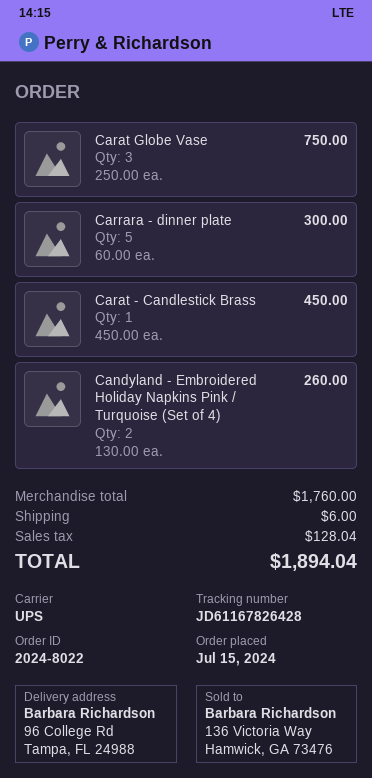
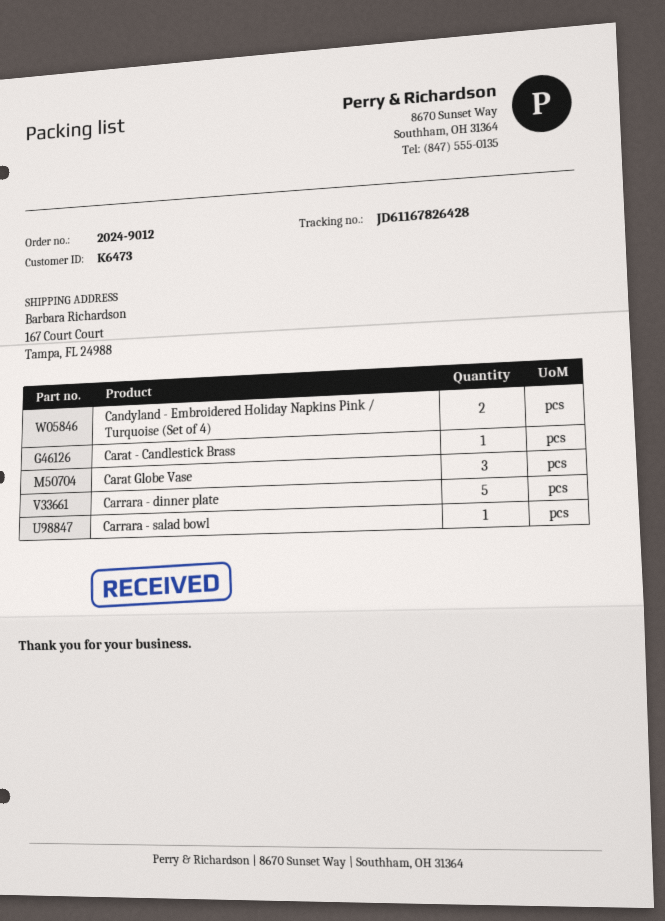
order number: 2024-8022 -> 2024-9012
ship to: 96 College Rd, Tampa, FL 24988 -> 167 Court Court, Tampa, FL 24988
Carrara - salad bowl: none -> 1

